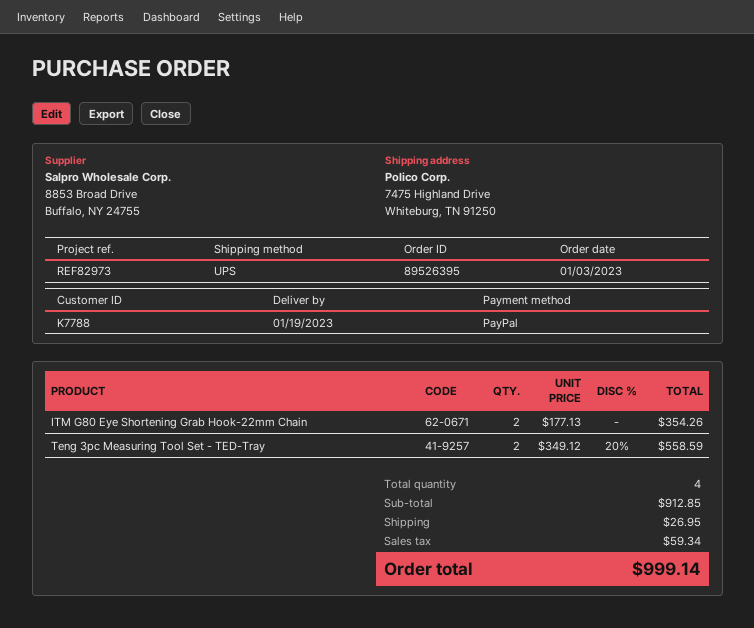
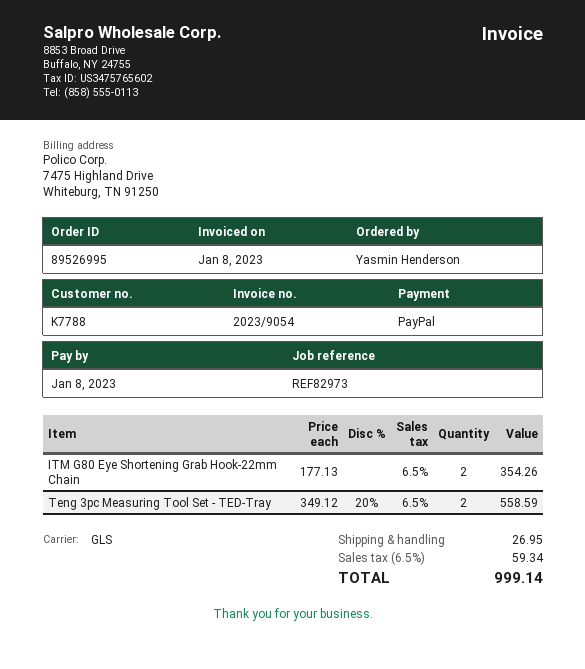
order number: 89526395 -> 89526995
shipping method: UPS -> GLS

